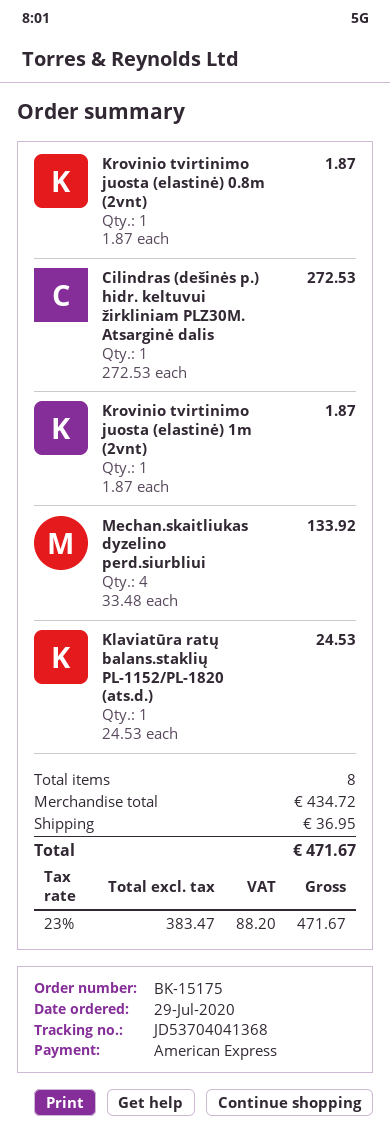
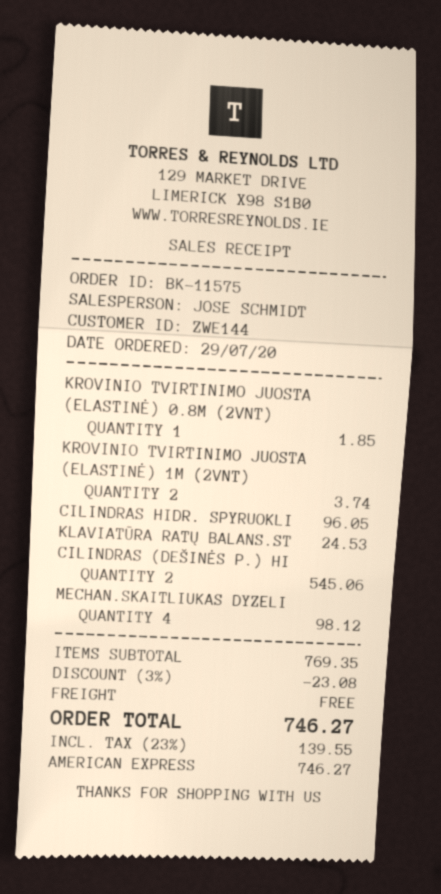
order number: BK-15175 -> BK-11575
Krovinio tvirtinimo juosta (elastinė) 0.8m (2vnt): 1 for 1.87 -> 1 for 1.85
Cilindras (dešinės p.) hidr. keltuvui žirkliniam PLZ30M. Atsarginė dalis: 1 for 272.53 -> 2 for 545.06
Krovinio tvirtinimo juosta (elastinė) 1m (2vnt): 1 for 1.87 -> 2 for 3.74
Mechan.skaitliukas dyzelino perd.siurbliui: 4 for 133.92 -> 4 for 98.12
CILINDRAS HIDR. SPYRUOKLI: none -> 1 for 96.05
subtotal: 434.72 -> 769.35
discount: none -> 3% = 23.08
shipping: 36.95 -> 0.00
tax: 23% = 88.20 -> 23% = 139.55
total: 471.67 -> 746.27

